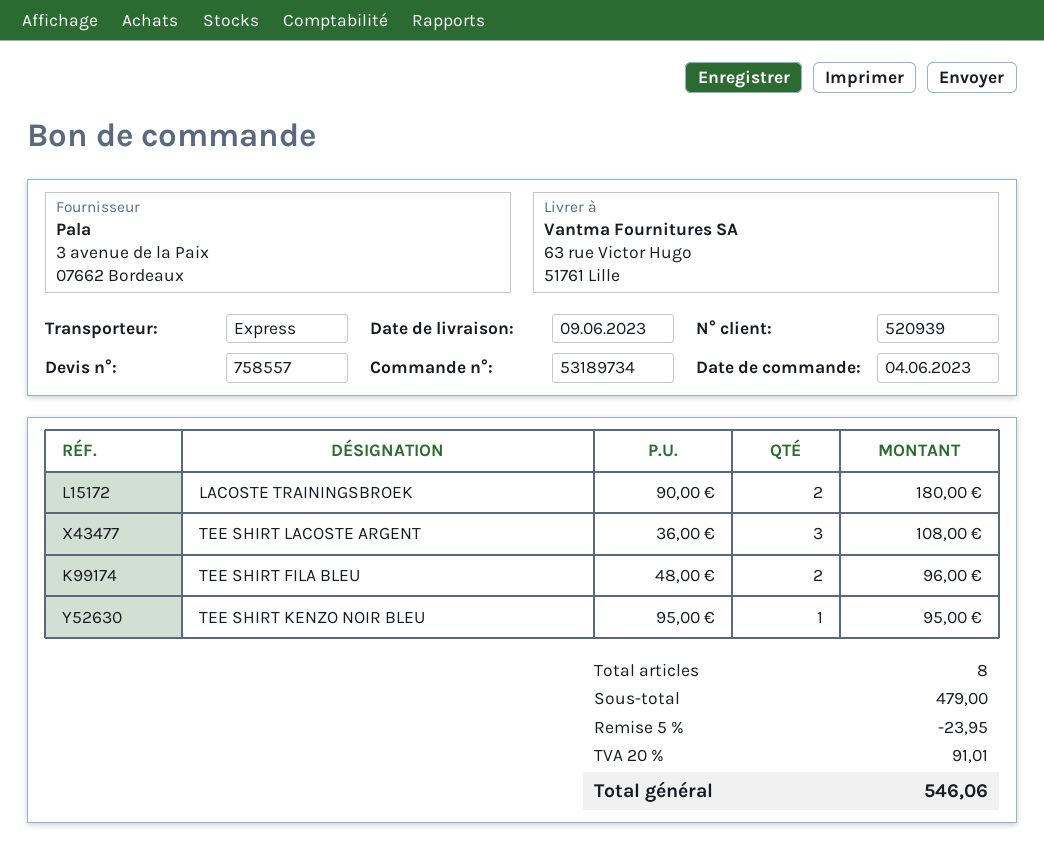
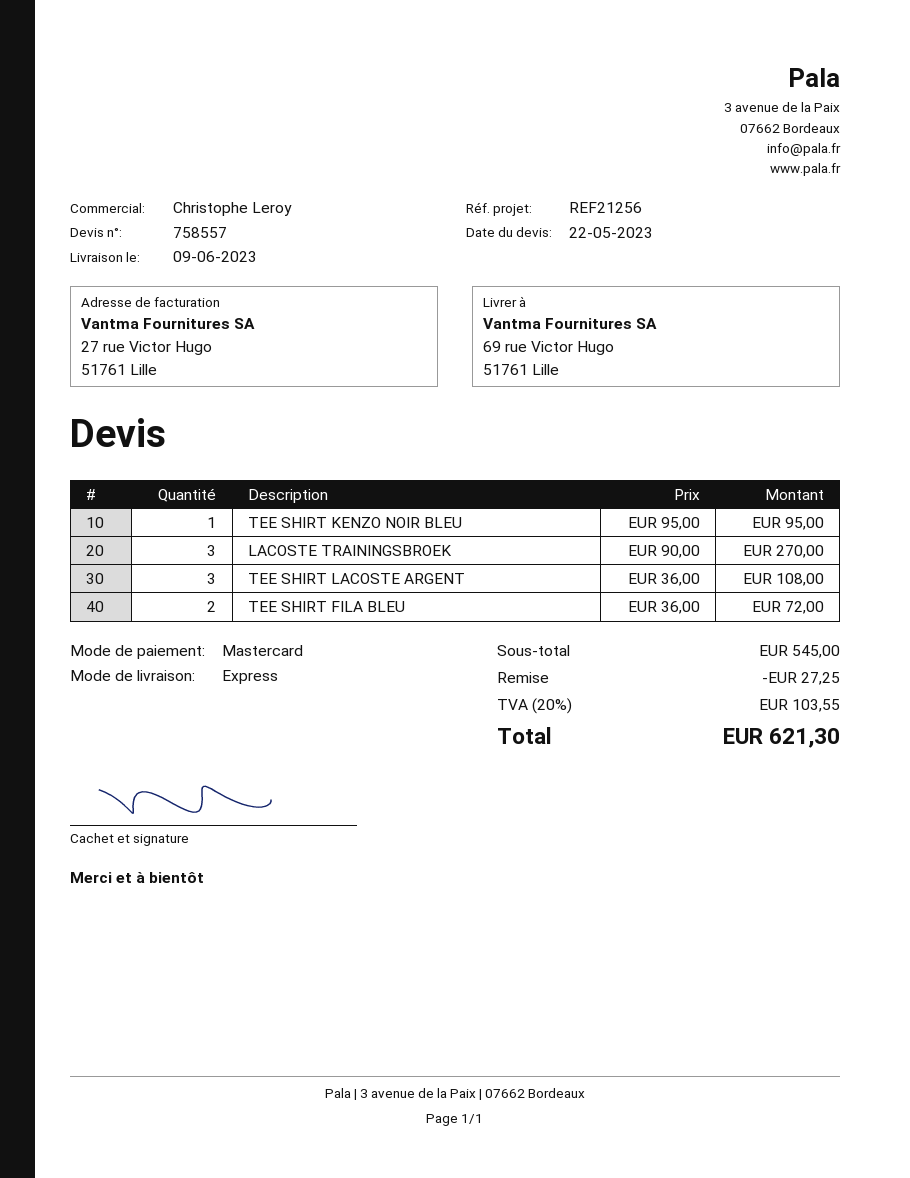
ship to: 63 rue Victor Hugo, 51761 Lille -> 69 rue Victor Hugo, 51761 Lille
LACOSTE TRAININGSBROEK: 2 x 90.00 = 180.00 -> 3 x 90.00 = 270.00
TEE SHIRT FILA BLEU: 2 x 48.00 = 96.00 -> 2 x 36.00 = 72.00
subtotal: 479.00 -> 545.00
discount: 23.95 -> 27.25
tax: 20% = 91.01 -> 20% = 103.55
total: 546.06 -> 621.30

